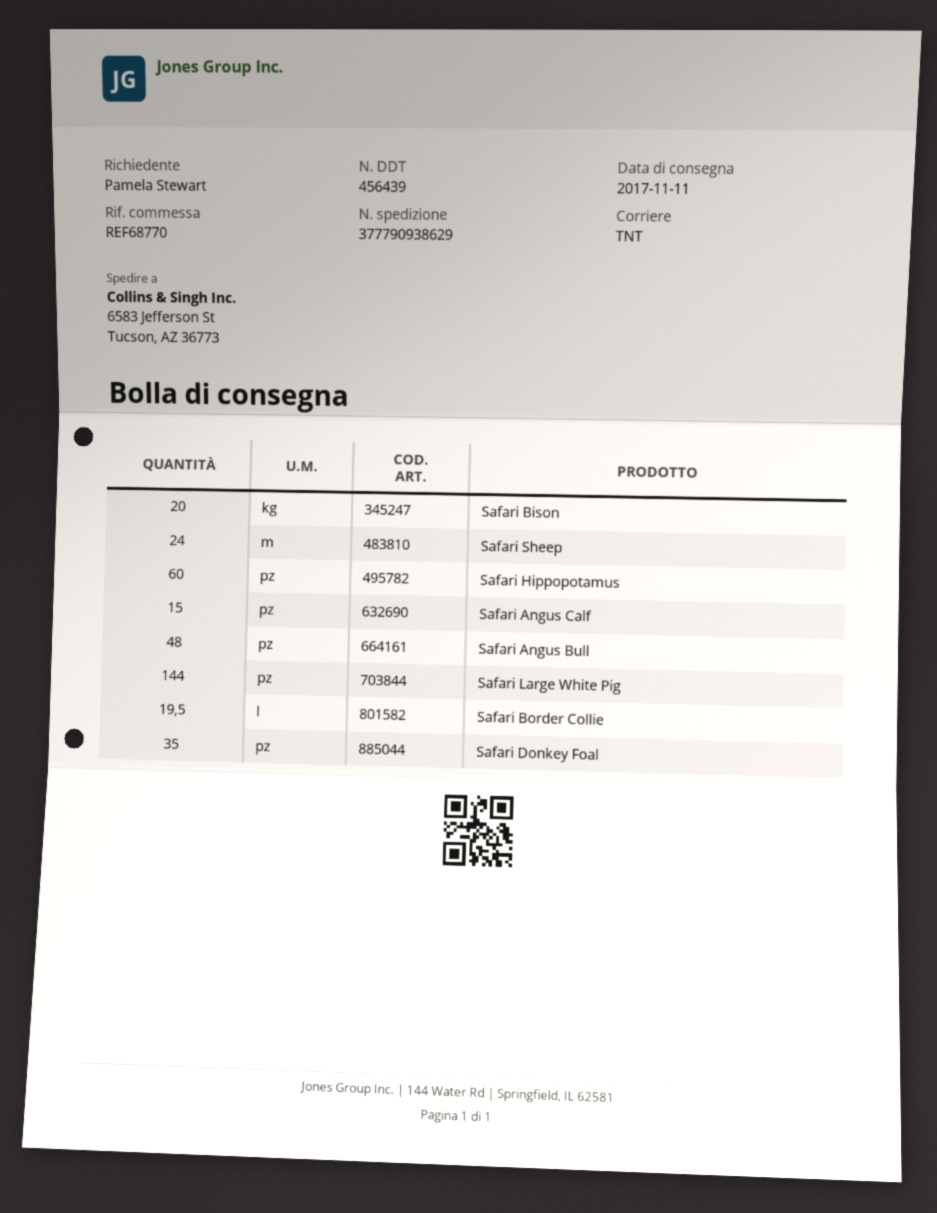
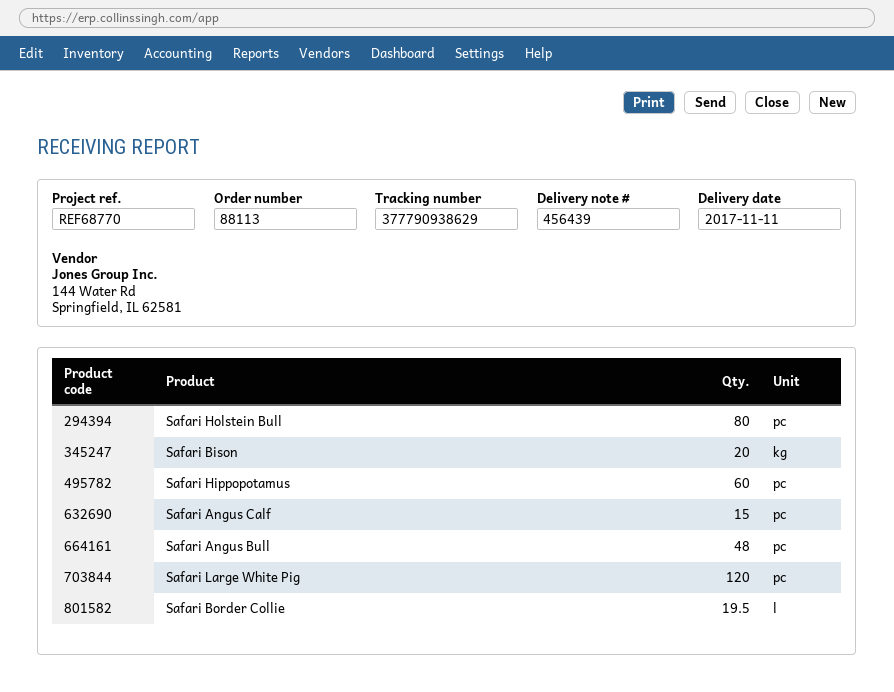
Safari Sheep: 24 -> none
Safari Large White Pig: 144 -> 120
Safari Donkey Foal: 35 -> none
Safari Holstein Bull: none -> 80

